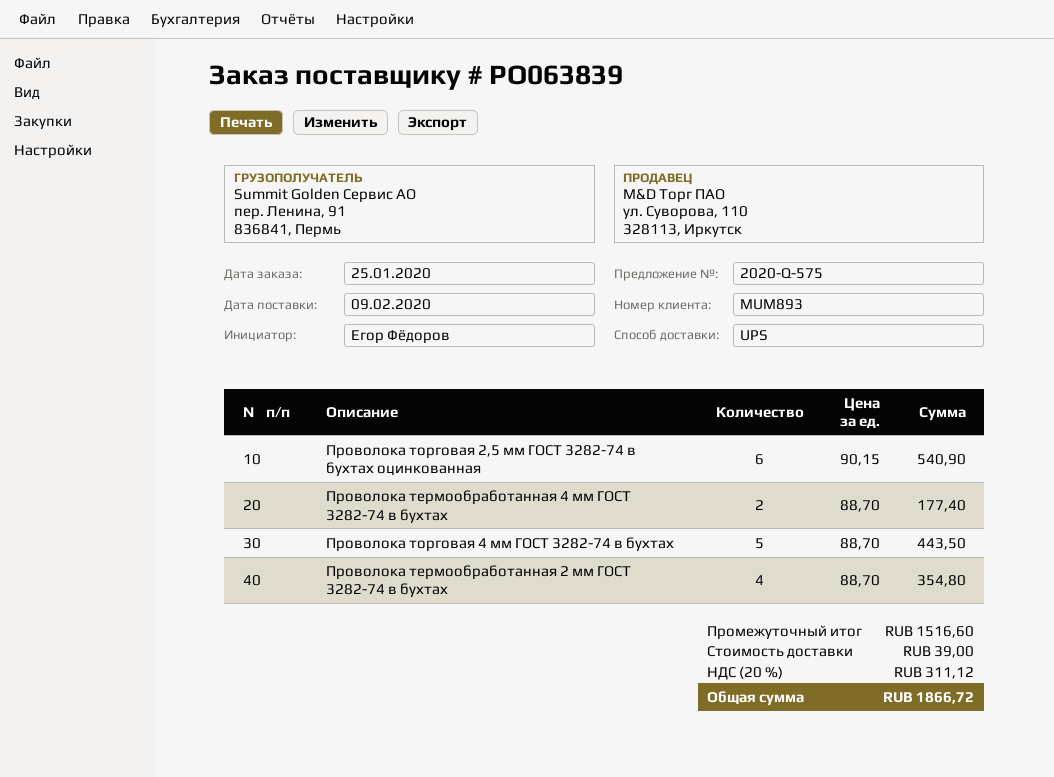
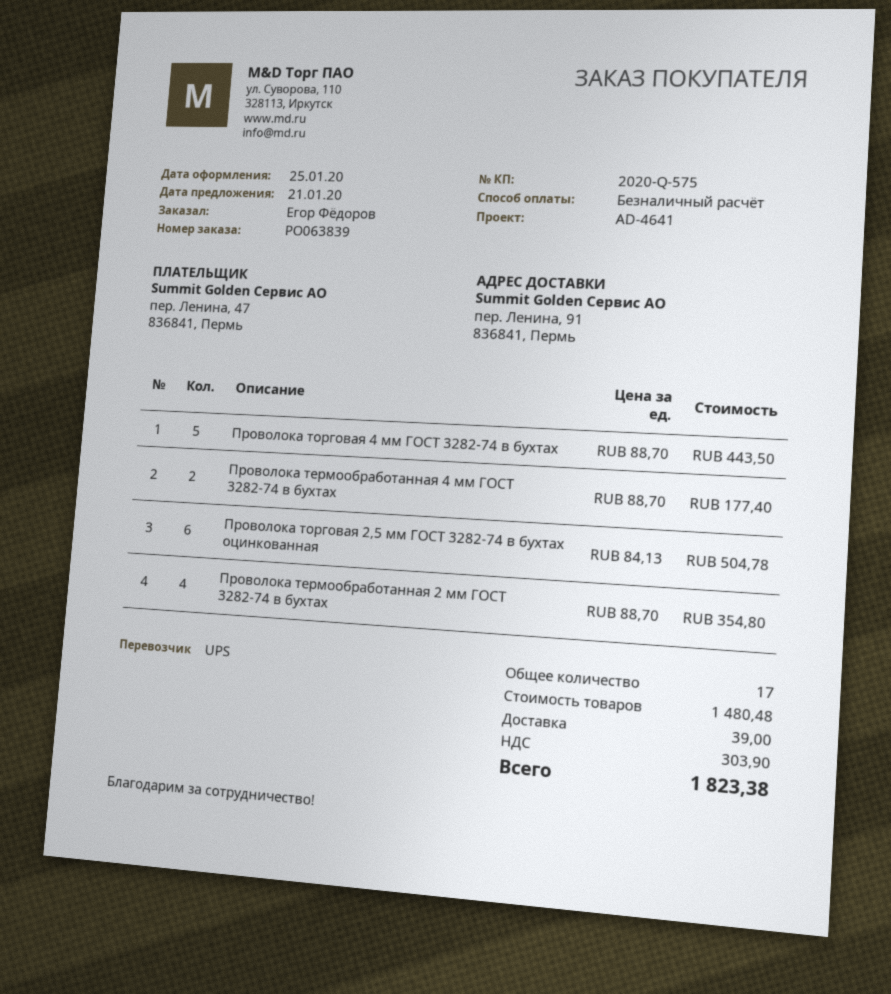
Проволока торговая 2,5 мм ГОСТ 3282-74 в бухтах оцинкованная: 6 x 90.15 = 540.90 -> 6 x 84.13 = 504.78
subtotal: 1516.60 -> 1480.48
tax: 311.12 -> 303.90
total: 1866.72 -> 1823.38

